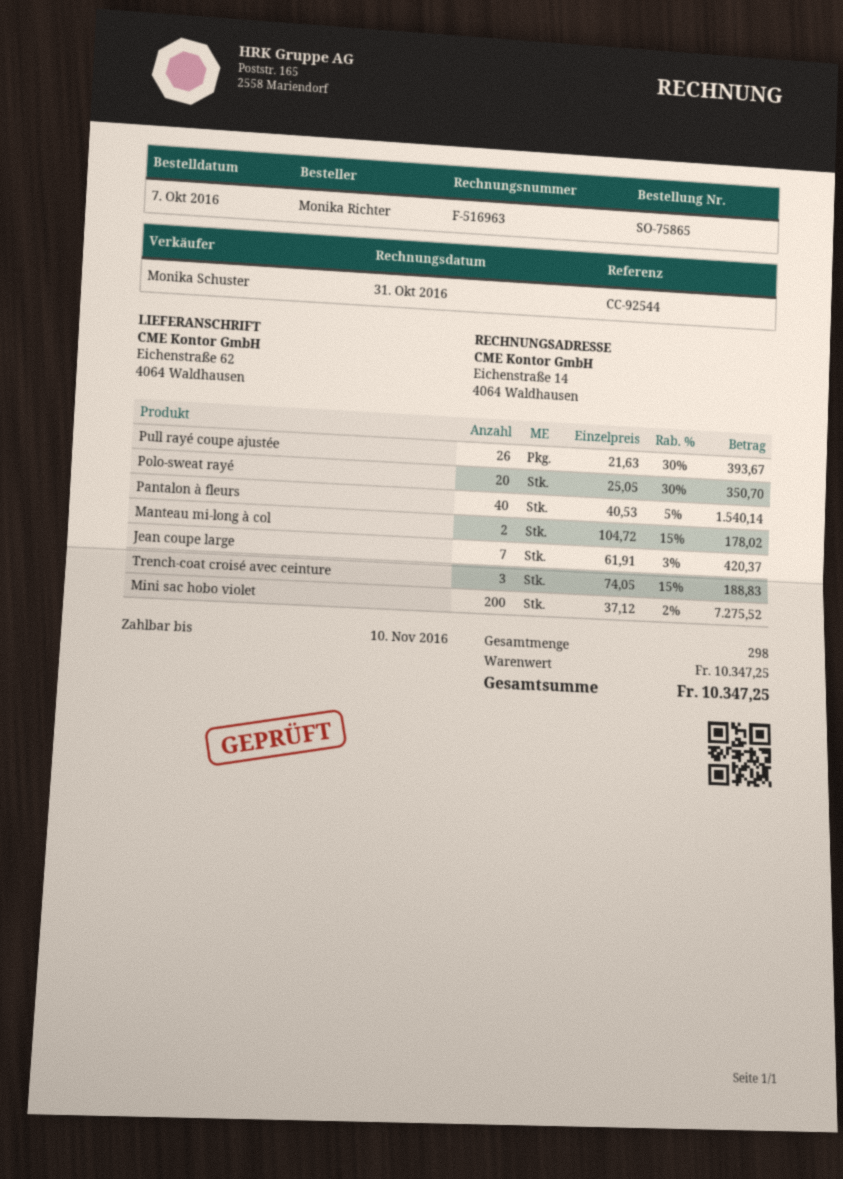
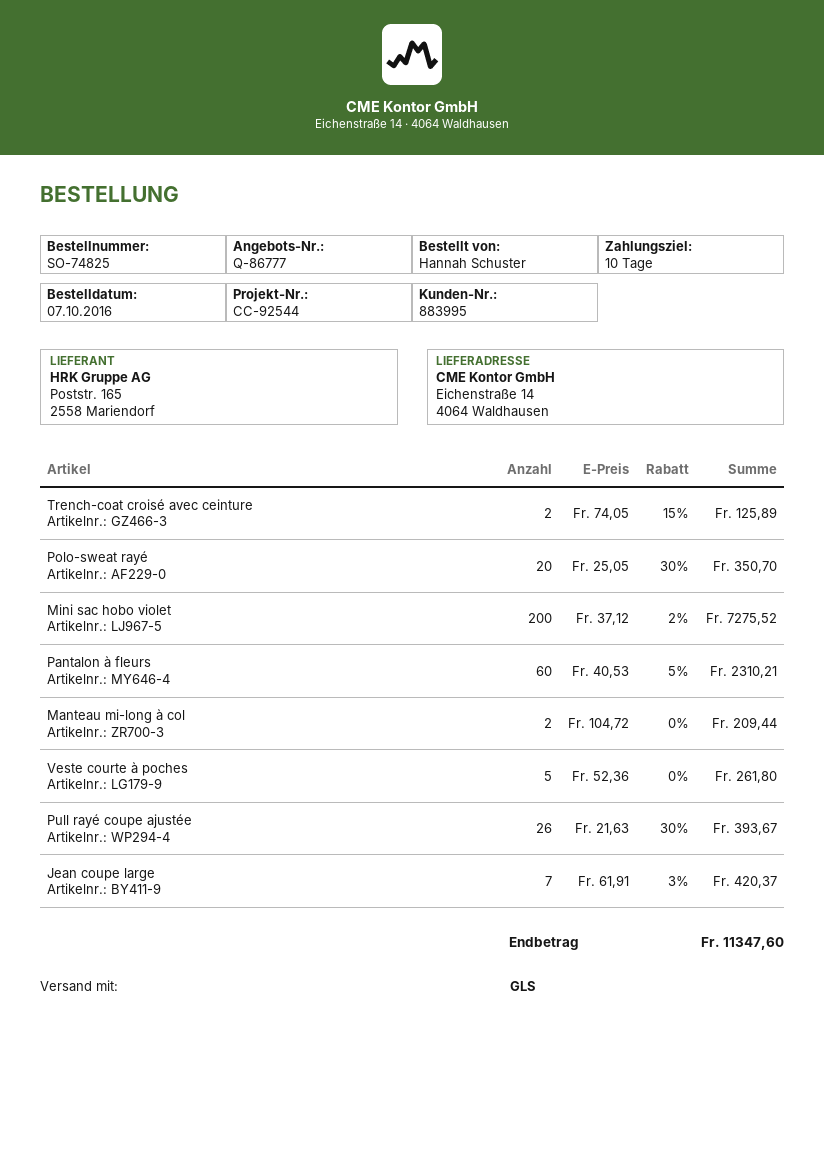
order number: SO-75865 -> SO-74825
ordered by: Monika Richter -> Hannah Schuster
ship to: Eichenstraße 62, 4064 Waldhausen -> Eichenstraße 14, 4064 Waldhausen
Pantalon à fleurs: 40 x 40.53 - 5% = 1540.14 -> 60 x 40.53 - 5% = 2310.21
Manteau mi-long à col: 2 x 104.72 - 15% = 178.02 -> 2 x 104.72 = 209.44
Trench-coat croisé avec ceinture: 3 x 74.05 - 15% = 188.83 -> 2 x 74.05 - 15% = 125.89
Veste courte à poches: none -> 5 x 52.36 = 261.80
total: 10347.25 -> 11347.60

